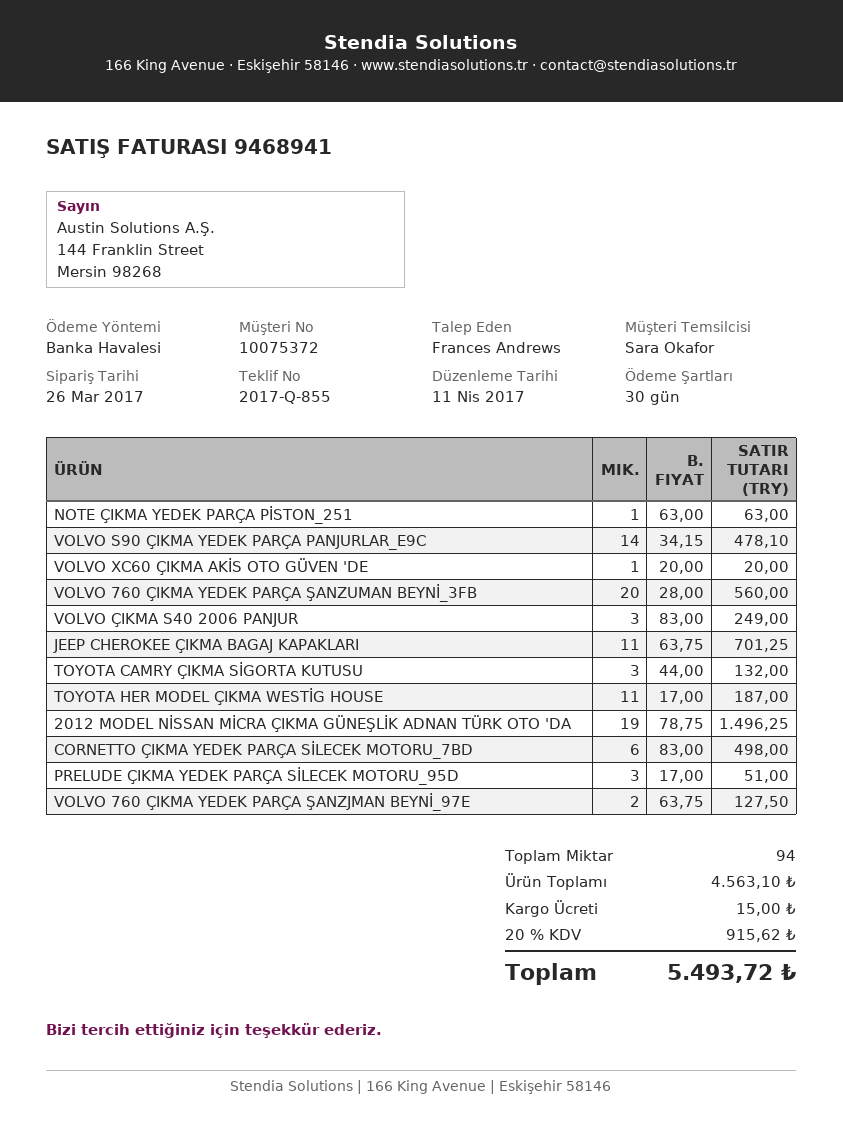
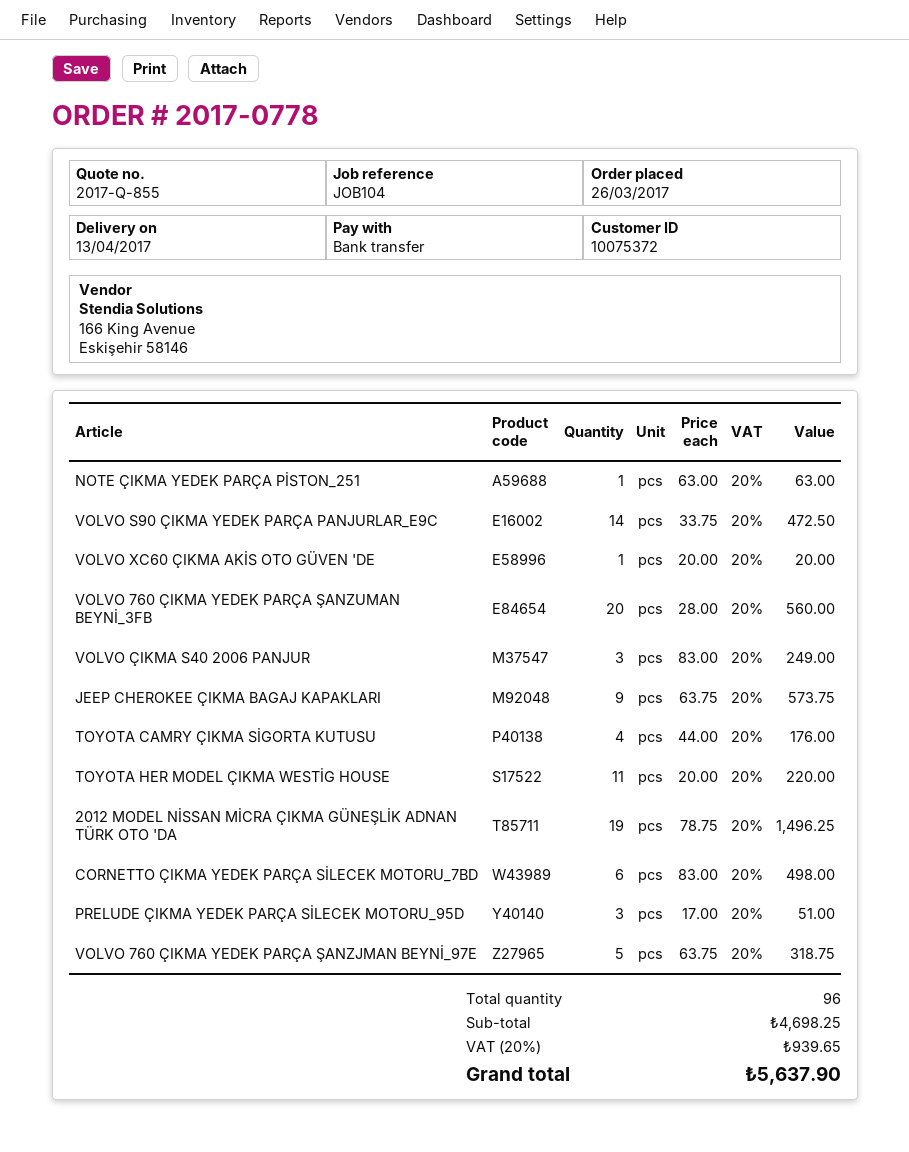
VOLVO S90 ÇIKMA YEDEK PARÇA PANJURLAR_E9C: 14 x 34.15 = 478.10 -> 14 x 33.75 = 472.50
JEEP CHEROKEE ÇIKMA BAGAJ KAPAKLARI: 11 x 63.75 = 701.25 -> 9 x 63.75 = 573.75
TOYOTA CAMRY ÇIKMA SİGORTA KUTUSU: 3 x 44.00 = 132.00 -> 4 x 44.00 = 176.00
TOYOTA HER MODEL ÇIKMA WESTİG HOUSE: 11 x 17.00 = 187.00 -> 11 x 20.00 = 220.00
VOLVO 760 ÇIKMA YEDEK PARÇA ŞANZJMAN BEYNİ_97E: 2 x 63.75 = 127.50 -> 5 x 63.75 = 318.75
total quantity: 94 -> 96
subtotal: 4563.10 -> 4698.25
shipping: 15.00 -> none
tax: 20% = 915.62 -> 20% = 939.65
total: 5493.72 -> 5637.90

